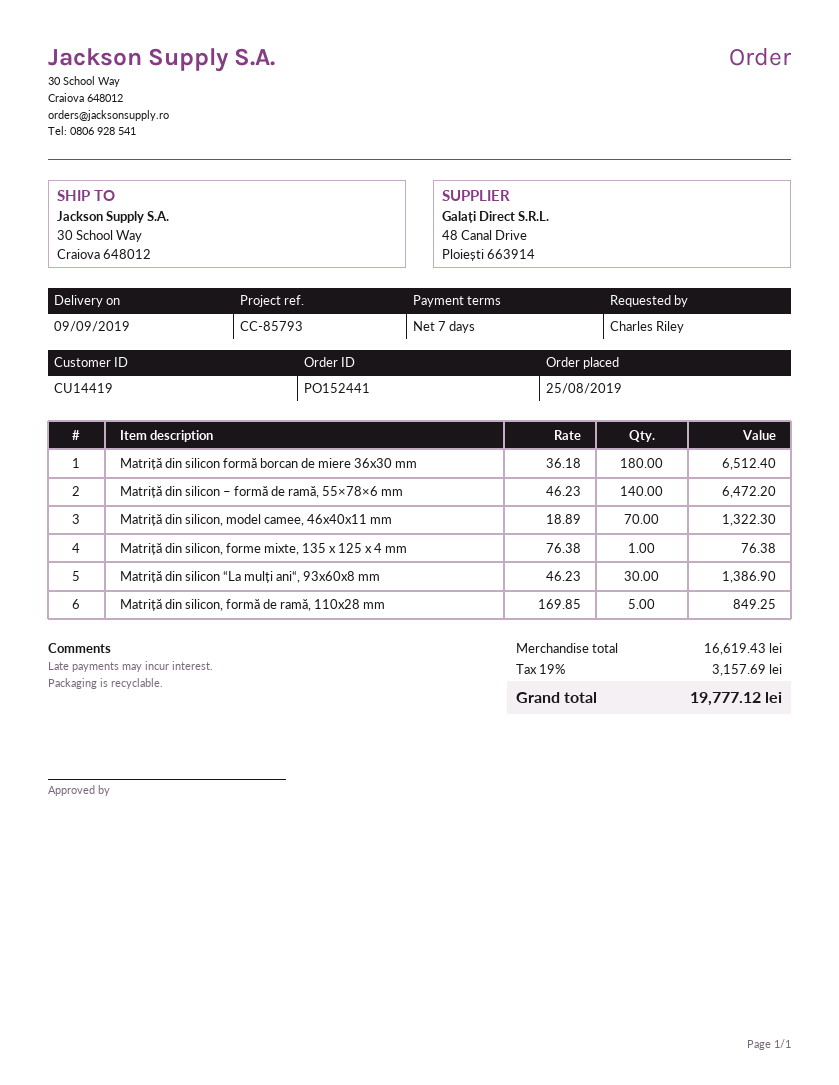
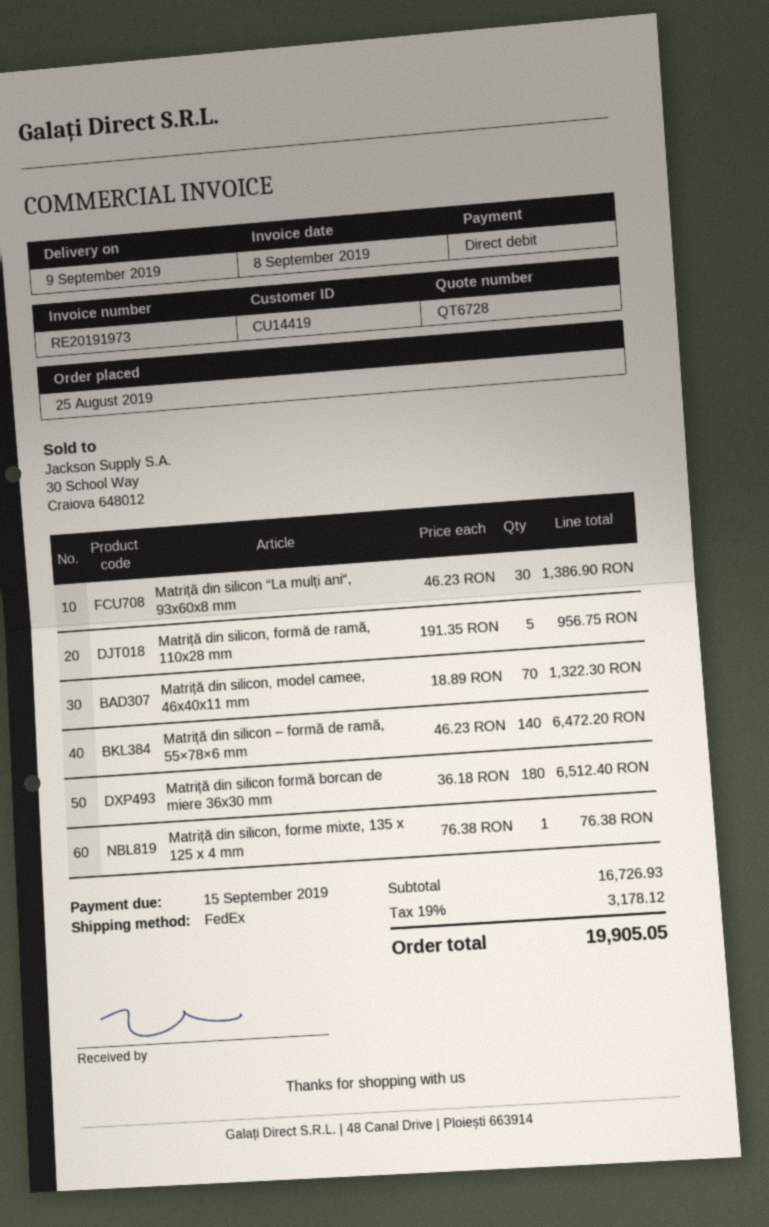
Matriță din silicon, formă de ramă, 110x28 mm: 5 x 169.85 = 849.25 -> 5 x 191.35 = 956.75
subtotal: 16619.43 -> 16726.93
tax: 19% = 3157.69 -> 19% = 3178.12
total: 19777.12 -> 19905.05

